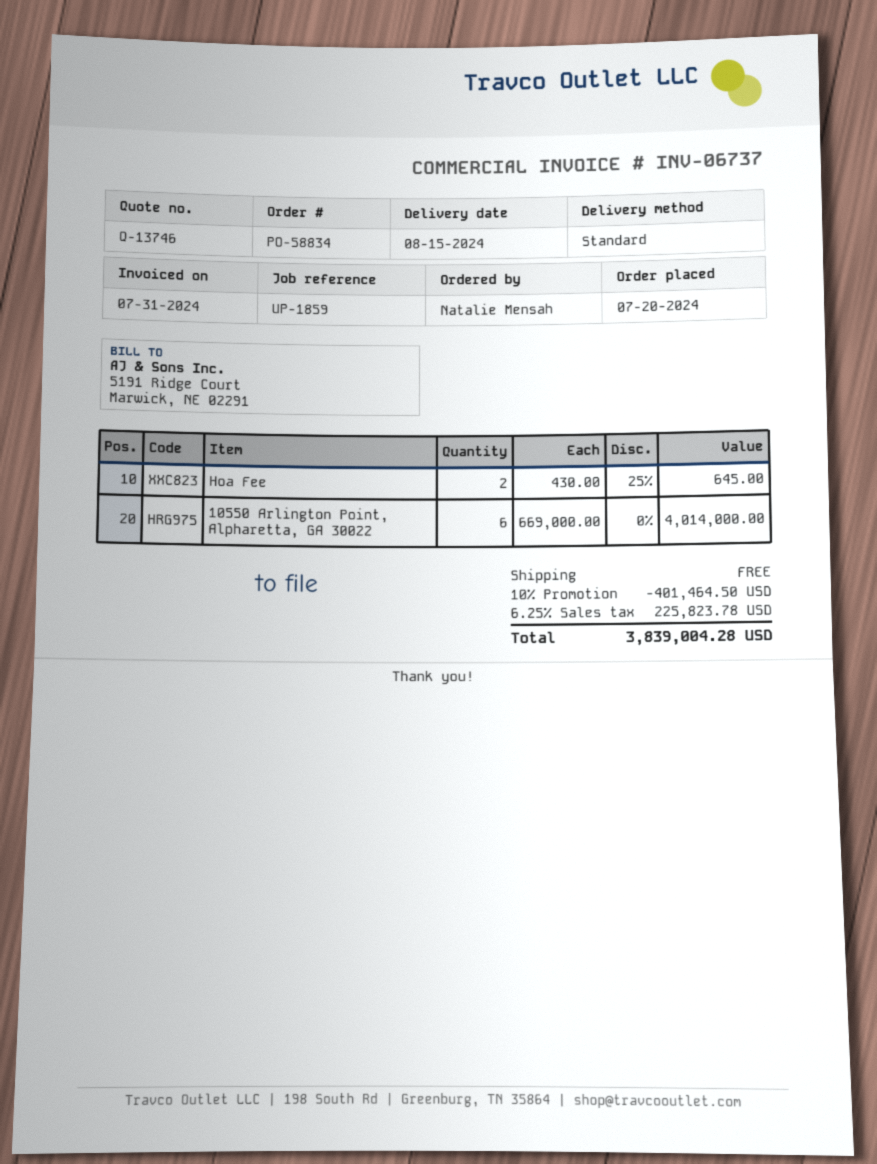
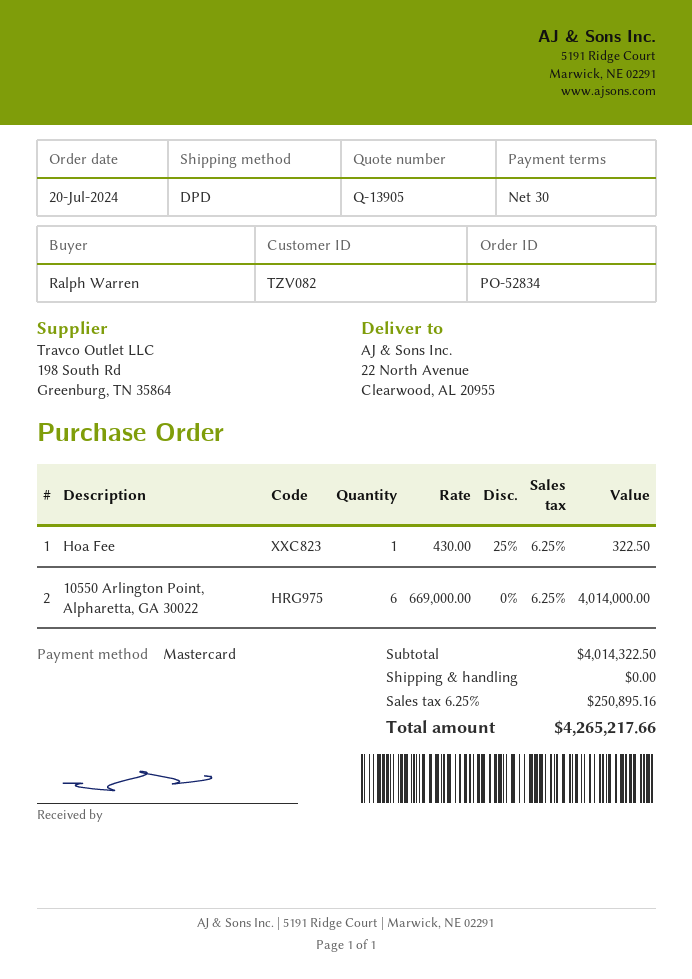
quote number: Q-13746 -> Q-13905
order number: PO-58834 -> PO-52834
ordered by: Natalie Mensah -> Ralph Warren
shipping method: standard -> DPD
Hoa Fee: 2 x 430.00 - 25% = 645.00 -> 1 x 430.00 - 25% = 322.50
discount: 10% = 401464.50 -> none
tax: 6.25% = 225823.78 -> 6.25% = 250895.16
total: 3839004.28 -> 4265217.66

